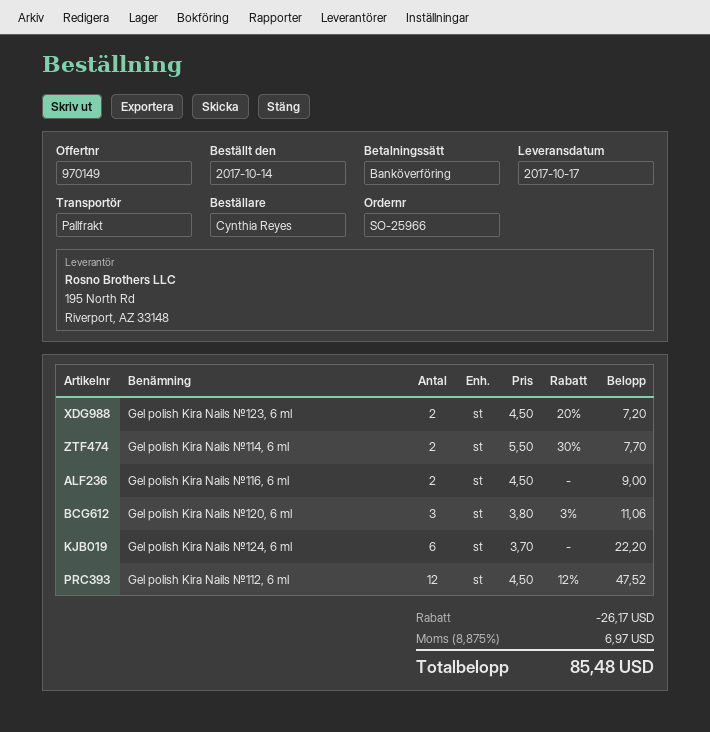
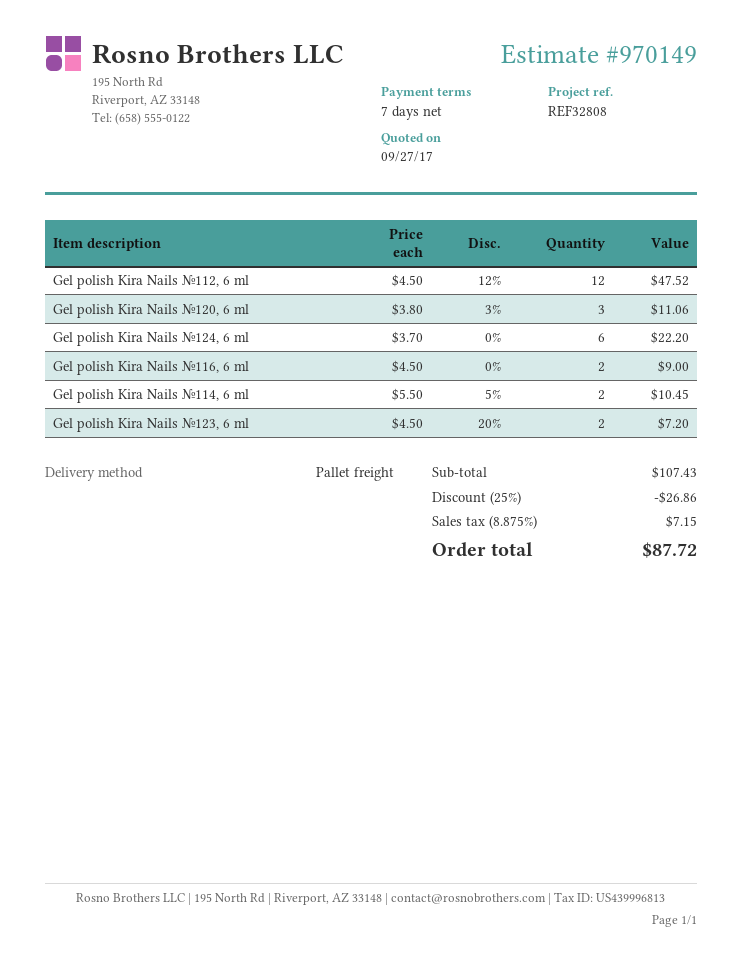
Gel polish Kira Nails №114, 6 ml: 2 x 5.50 - 30% = 7.70 -> 2 x 5.50 - 5% = 10.45
discount: 26.17 -> 26.86
tax: 8.875% = 6.97 -> 8.875% = 7.15
total: 85.48 -> 87.72

